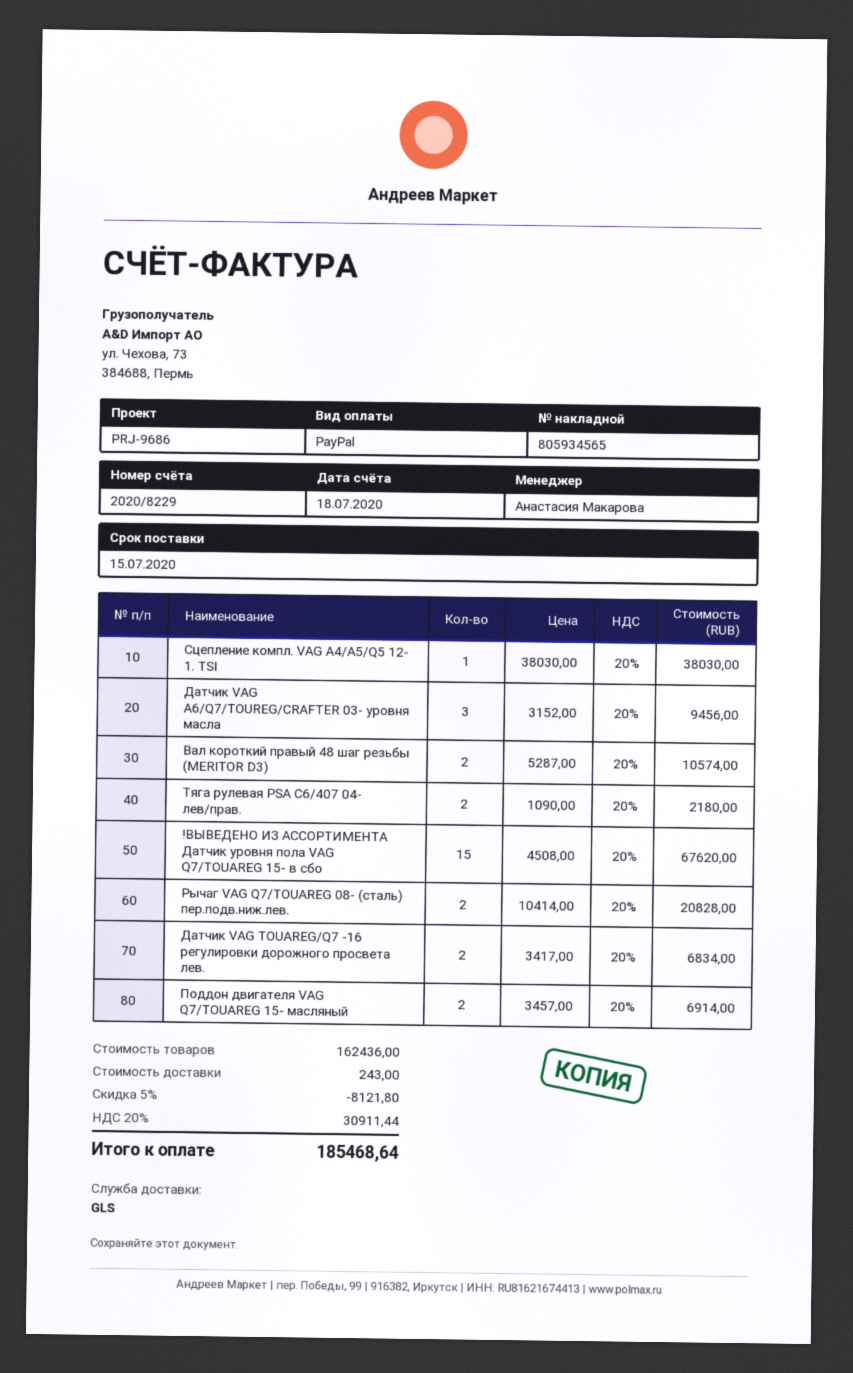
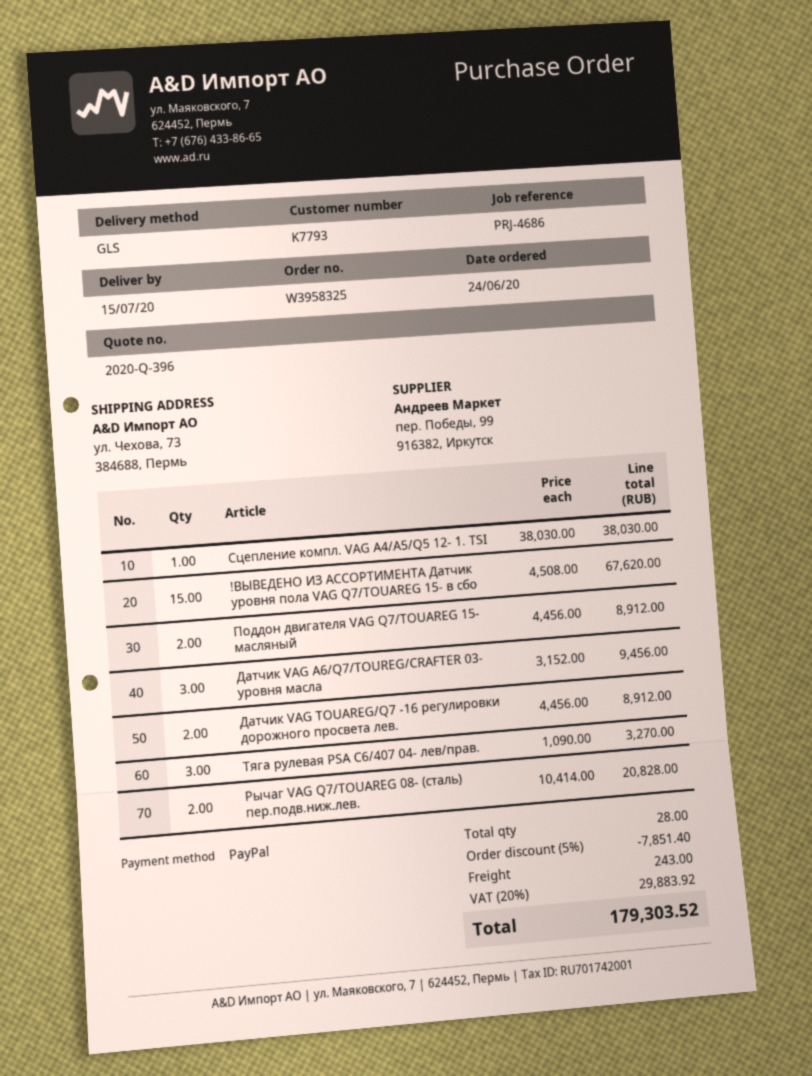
reference: PRJ-9686 -> PRJ-4686
Вал короткий правый 48 шаг резьбы (MERITOR D3): 2 x 5287.00 = 10574.00 -> none
Тяга рулевая PSA C6/407 04- лев/прав.: 2 x 1090.00 = 2180.00 -> 3 x 1090.00 = 3270.00
Датчик VAG TOUAREG/Q7 -16 регулировки дорожного просвета лев.: 2 x 3417.00 = 6834.00 -> 2 x 4456.00 = 8912.00
Поддон двигателя VAG Q7/TOUAREG 15- масляный: 2 x 3457.00 = 6914.00 -> 2 x 4456.00 = 8912.00
discount: 5% = 8121.80 -> 5% = 7851.40
tax: 20% = 30911.44 -> 20% = 29883.92
total: 185468.64 -> 179303.52

